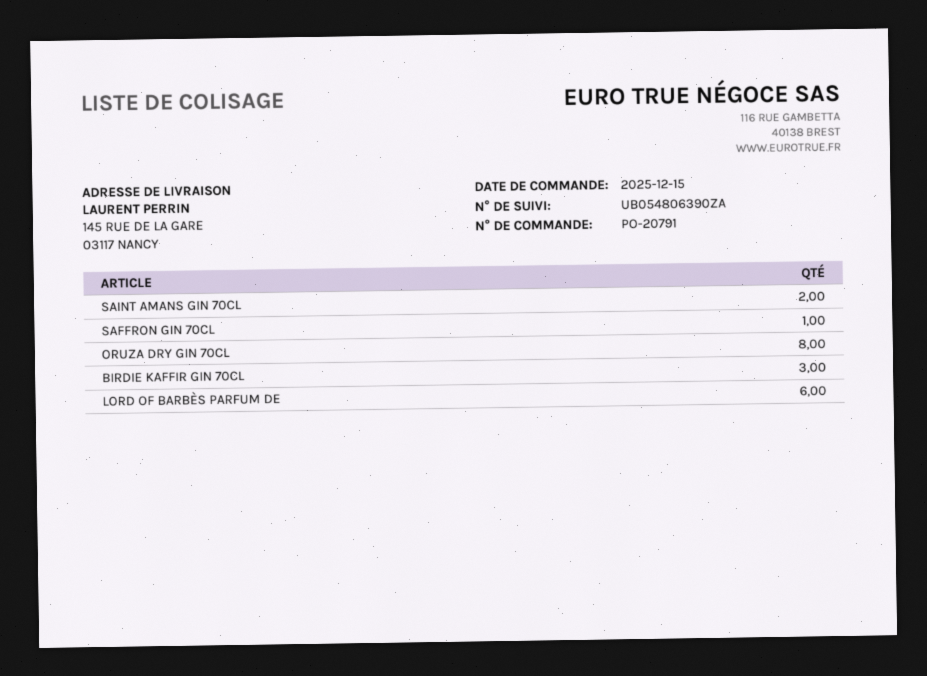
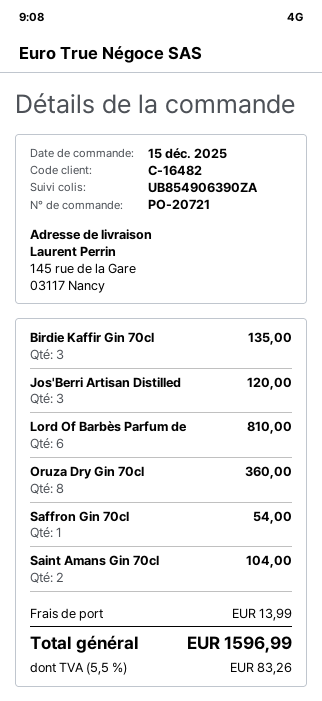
order number: PO-20791 -> PO-20721
tracking number: UB054806390ZA -> UB854906390ZA
Jos'Berri Artisan Distilled: none -> 3

